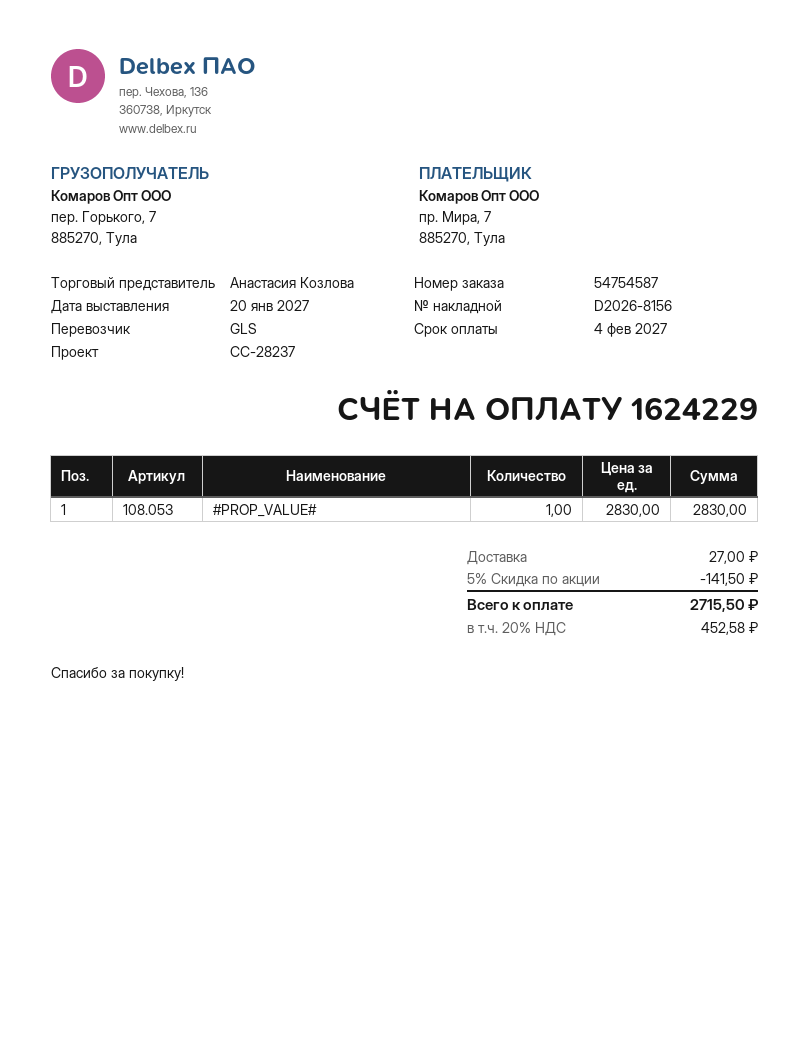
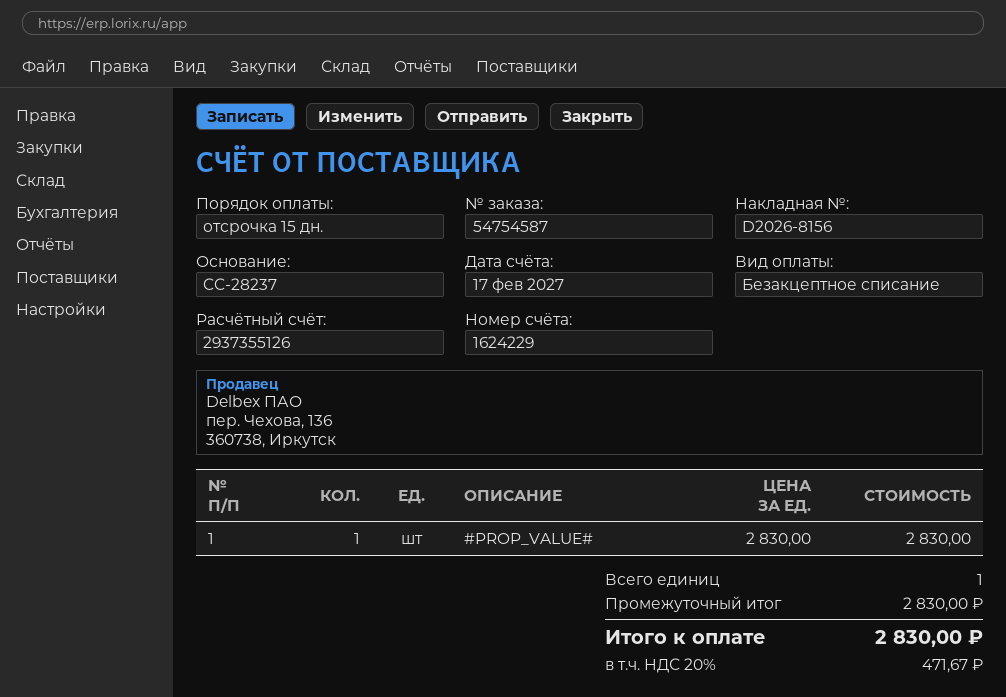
invoice date: 2027-01-20 -> 2027-02-17
discount: 5% = 141.50 -> none
shipping: 27.00 -> none
tax: 20% = 452.58 -> 20% = 471.67
total: 2715.50 -> 2830.00

